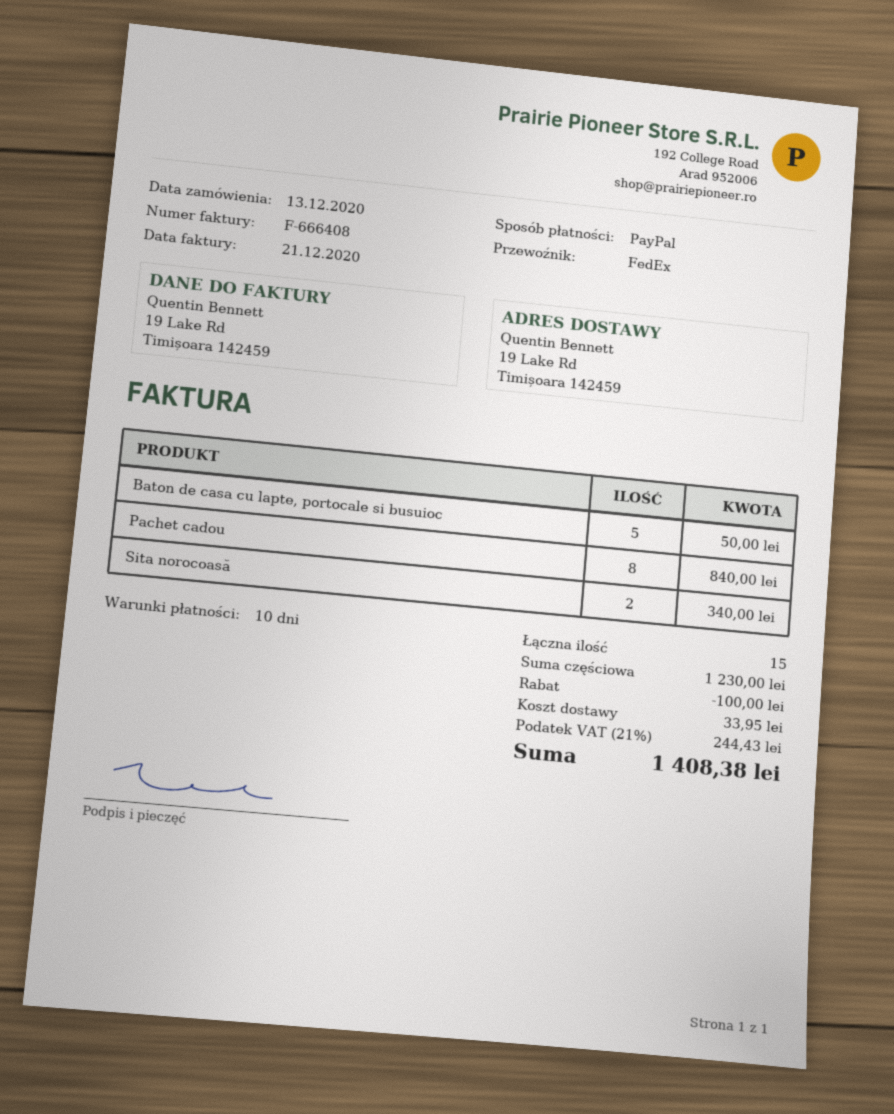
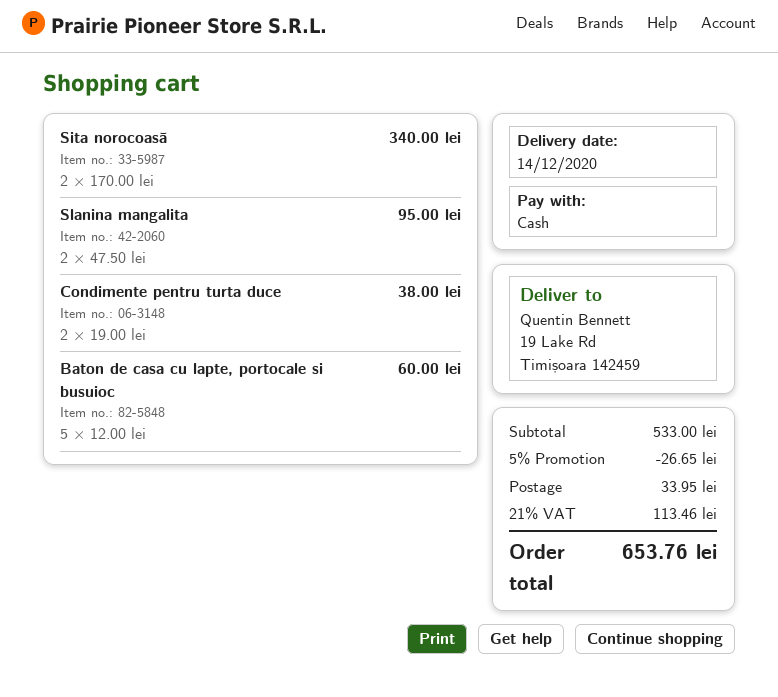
payment method: PayPal -> cash
Baton de casa cu lapte, portocale si busuioc: 5 for 50.00 -> 5 for 60.00
Pachet cadou: 8 for 840.00 -> none
Slanina mangalita: none -> 2 for 95.00
Condimente pentru turta duce: none -> 2 for 38.00
subtotal: 1230.00 -> 533.00
discount: 100.00 -> 26.65
tax: 21% = 244.43 -> 21% = 113.46
total: 1408.38 -> 653.76

